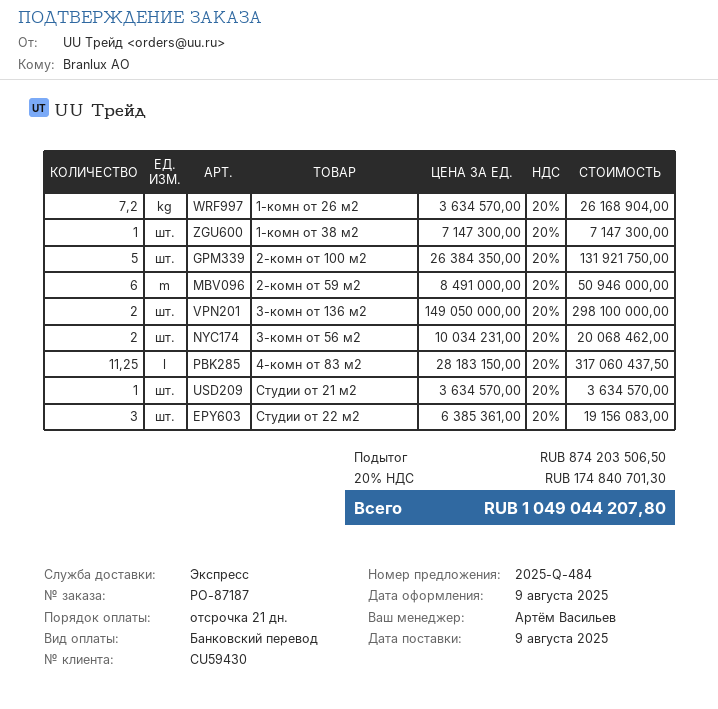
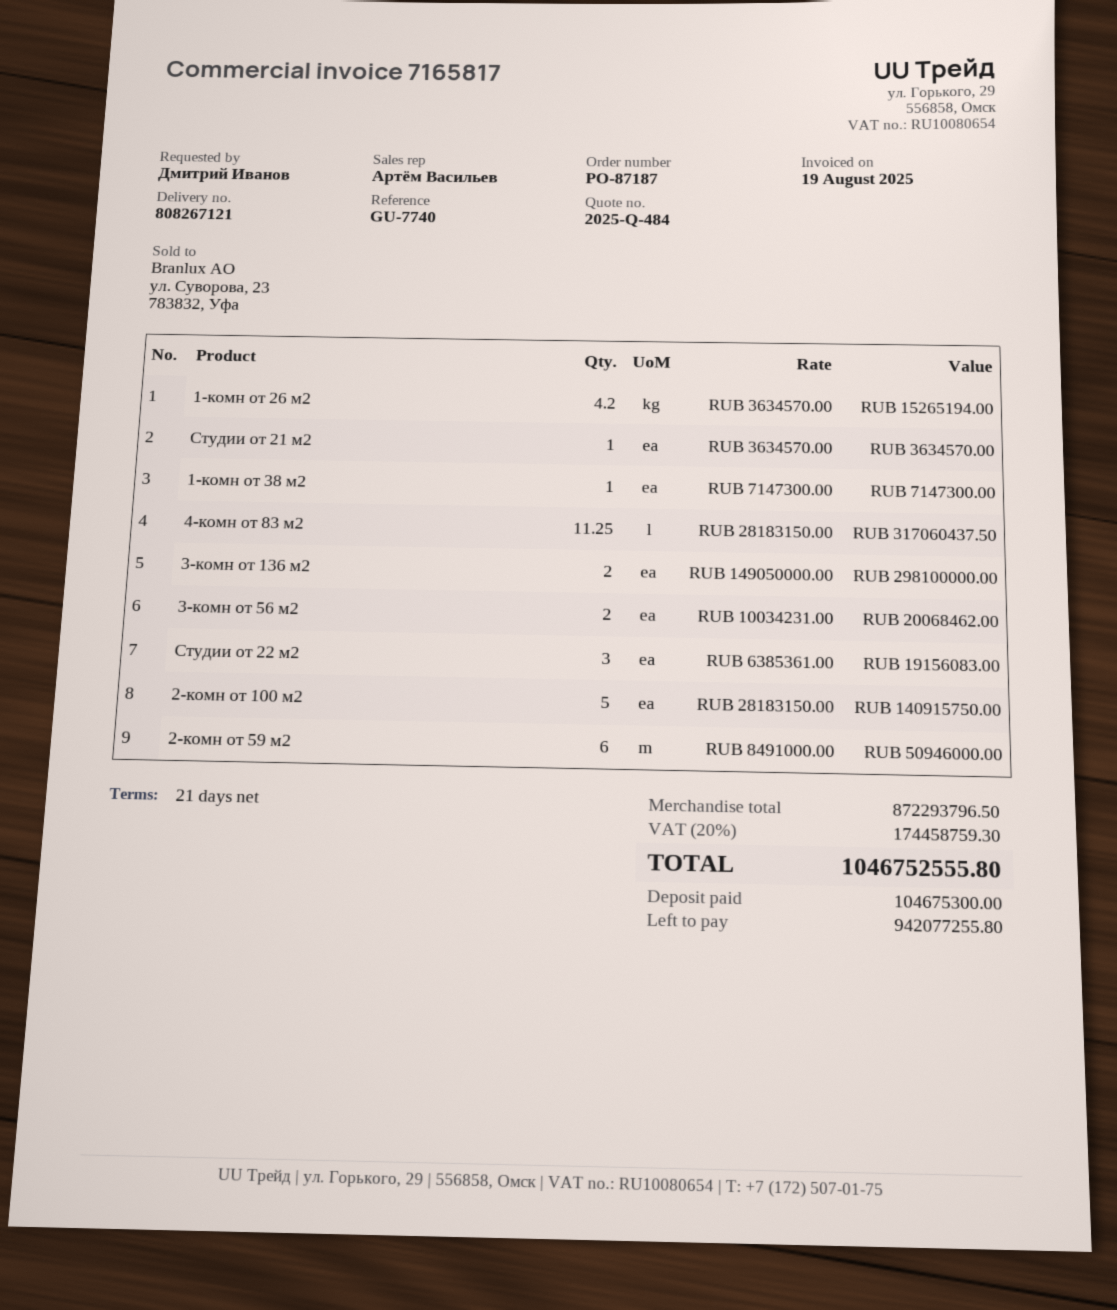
1-комн от 26 м2: 7.2 x 3634570.00 = 26168904.00 -> 4.2 x 3634570.00 = 15265194.00
2-комн от 100 м2: 5 x 26384350.00 = 131921750.00 -> 5 x 28183150.00 = 140915750.00
subtotal: 874203506.50 -> 872293796.50
tax: 20% = 174840701.30 -> 20% = 174458759.30
total: 1049044207.80 -> 1046752555.80

